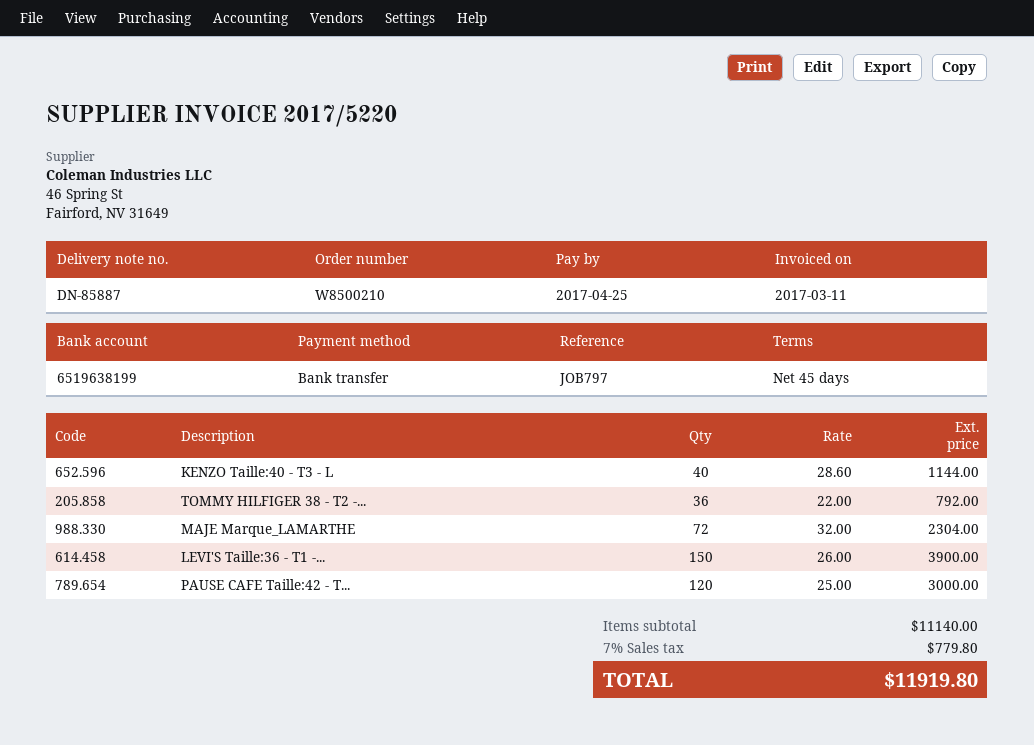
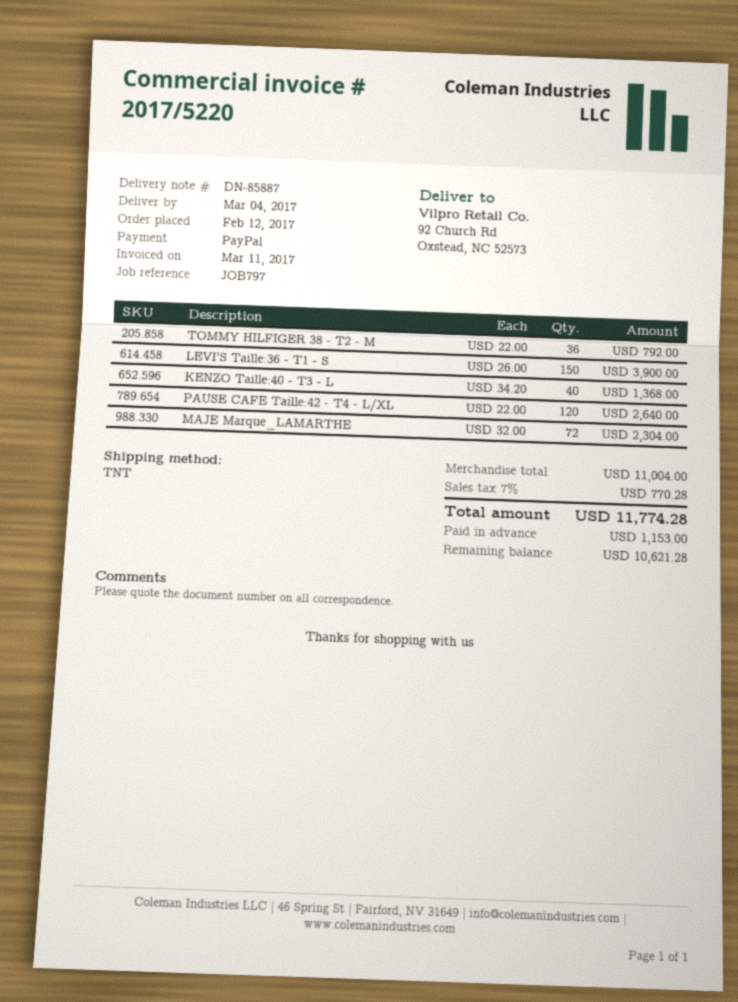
payment method: bank transfer -> PayPal
KENZO Taille:40 - T3 - L: 40 x 28.60 = 1144.00 -> 40 x 34.20 = 1368.00
PAUSE CAFE Taille:42 - T...: 120 x 25.00 = 3000.00 -> 120 x 22.00 = 2640.00
subtotal: 11140.00 -> 11004.00
tax: 7% = 779.80 -> 7% = 770.28
total: 11919.80 -> 11774.28

